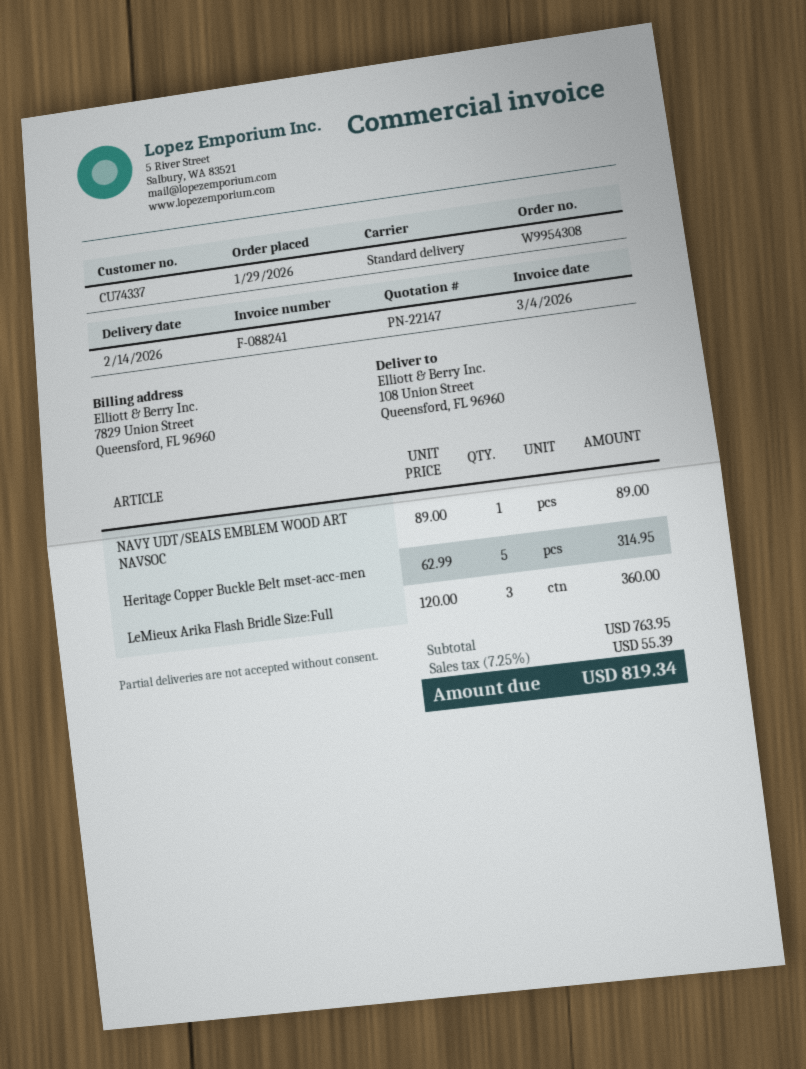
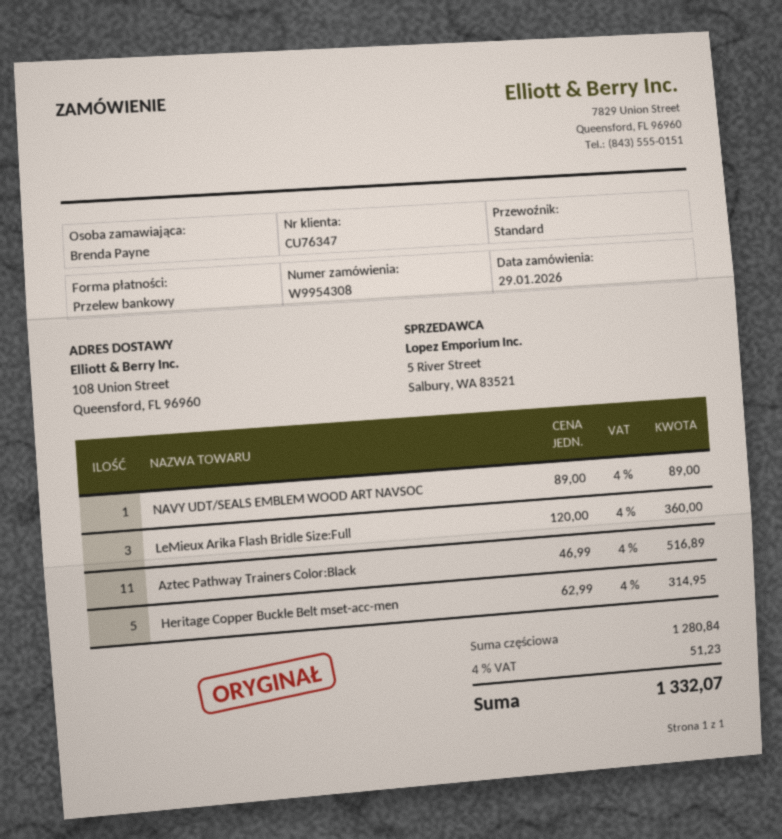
customer number: CU74337 -> CU76347
Aztec Pathway Trainers Color:Black: none -> 11 x 46.99 = 516.89
subtotal: 763.95 -> 1280.84
tax: 7.25% = 55.39 -> 4% = 51.23
total: 819.34 -> 1332.07

